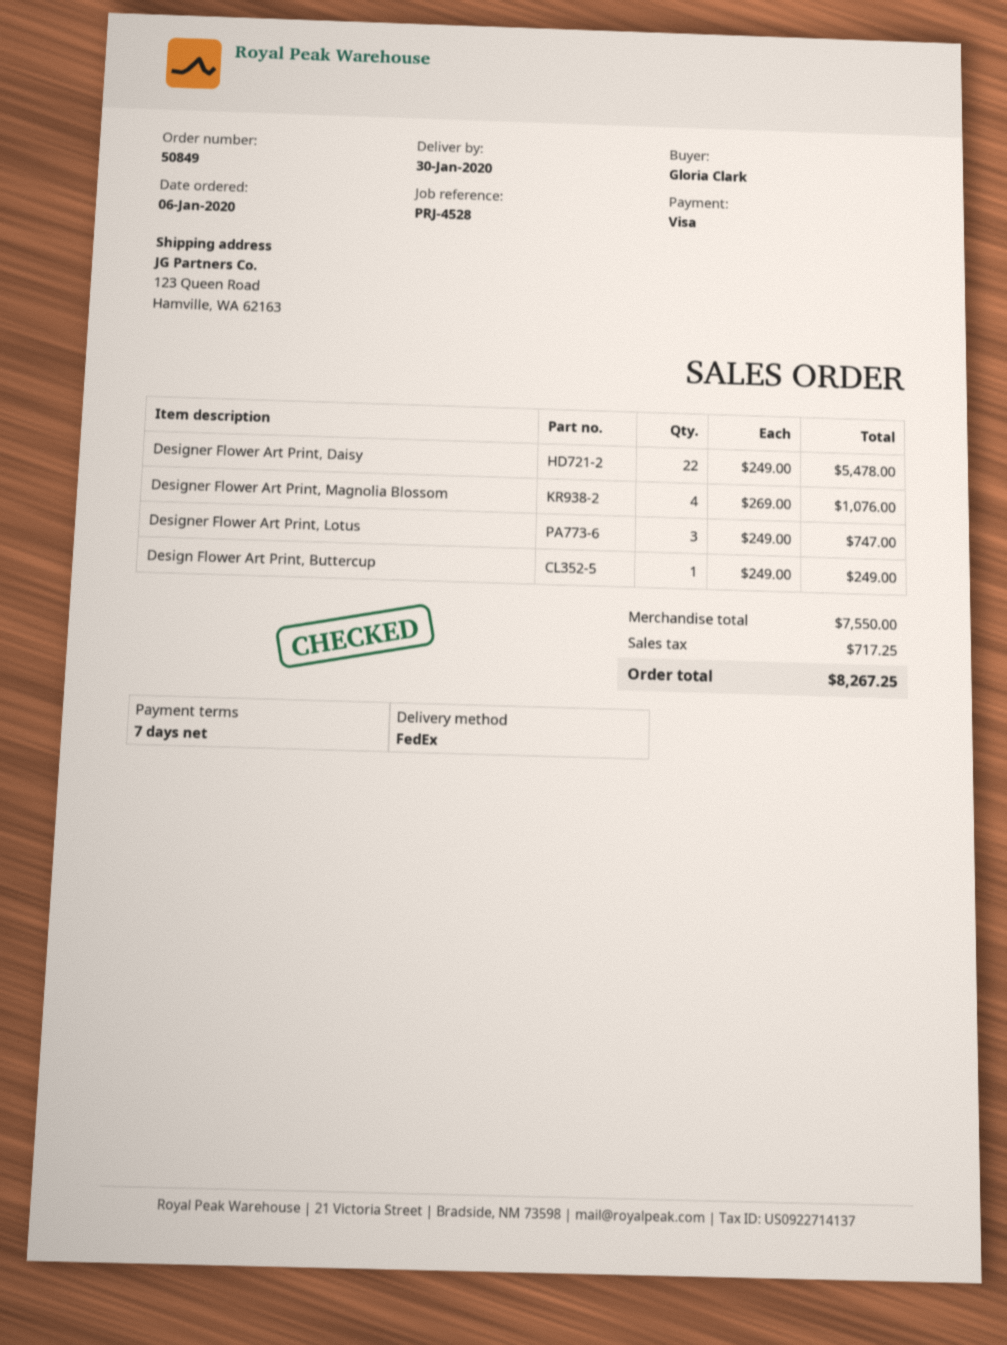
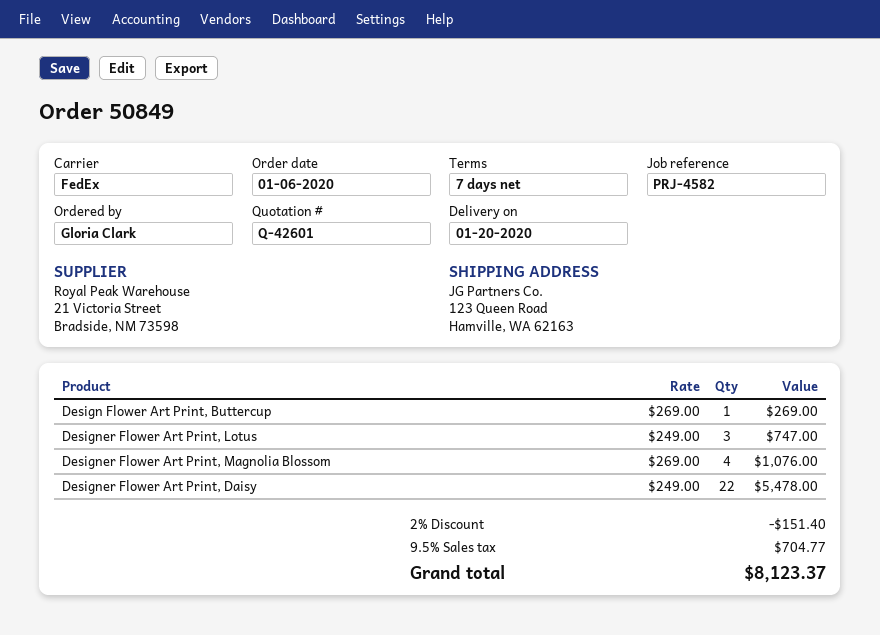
delivery date: 2020-01-30 -> 2020-01-20
reference: PRJ-4528 -> PRJ-4582
Design Flower Art Print, Buttercup: 1 x 249.00 = 249.00 -> 1 x 269.00 = 269.00
discount: none -> 2% = 151.40
tax: 717.25 -> 704.77
total: 8267.25 -> 8123.37

